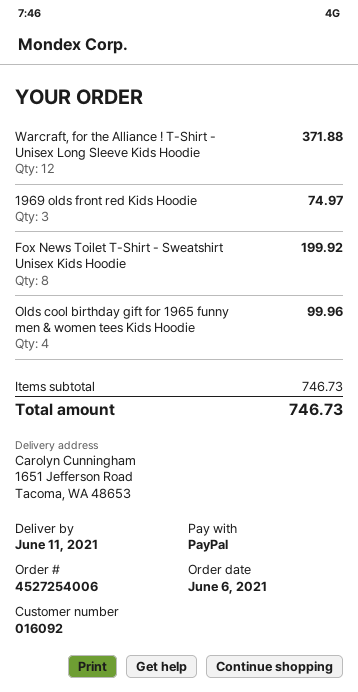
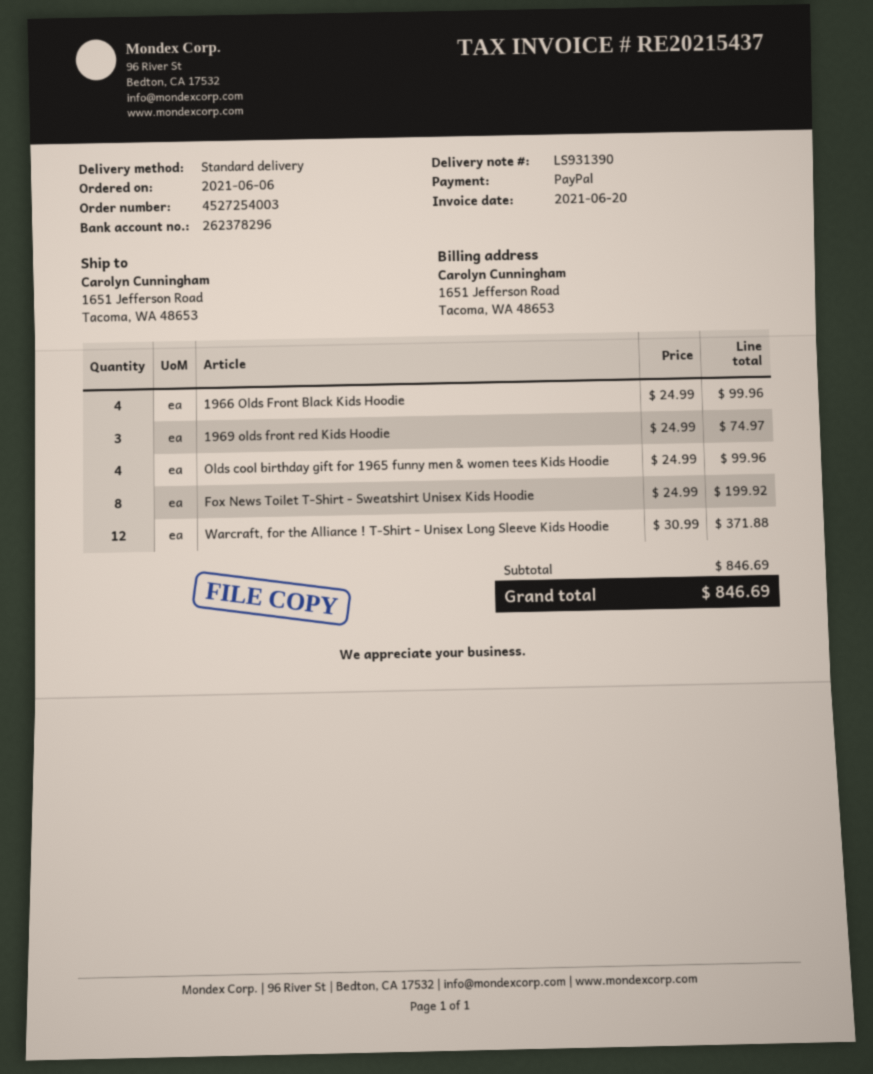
order number: 4527254006 -> 4527254003
1966 Olds Front Black Kids Hoodie: none -> 4 for 99.96
subtotal: 746.73 -> 846.69
total: 746.73 -> 846.69

